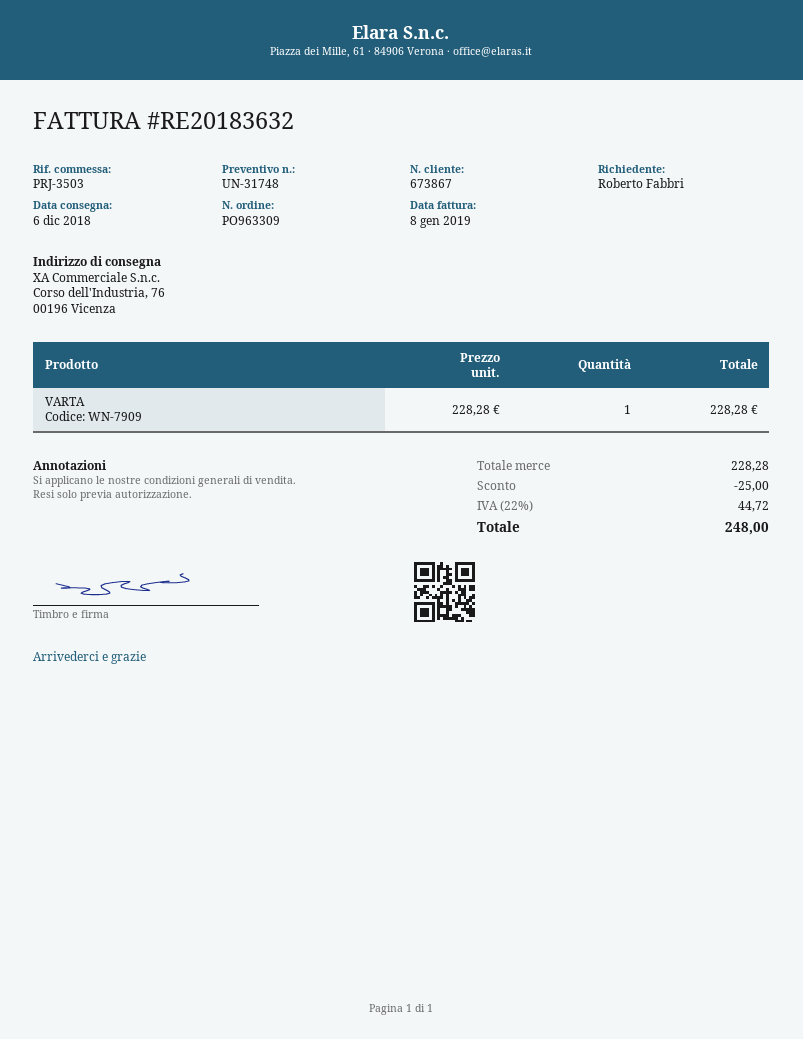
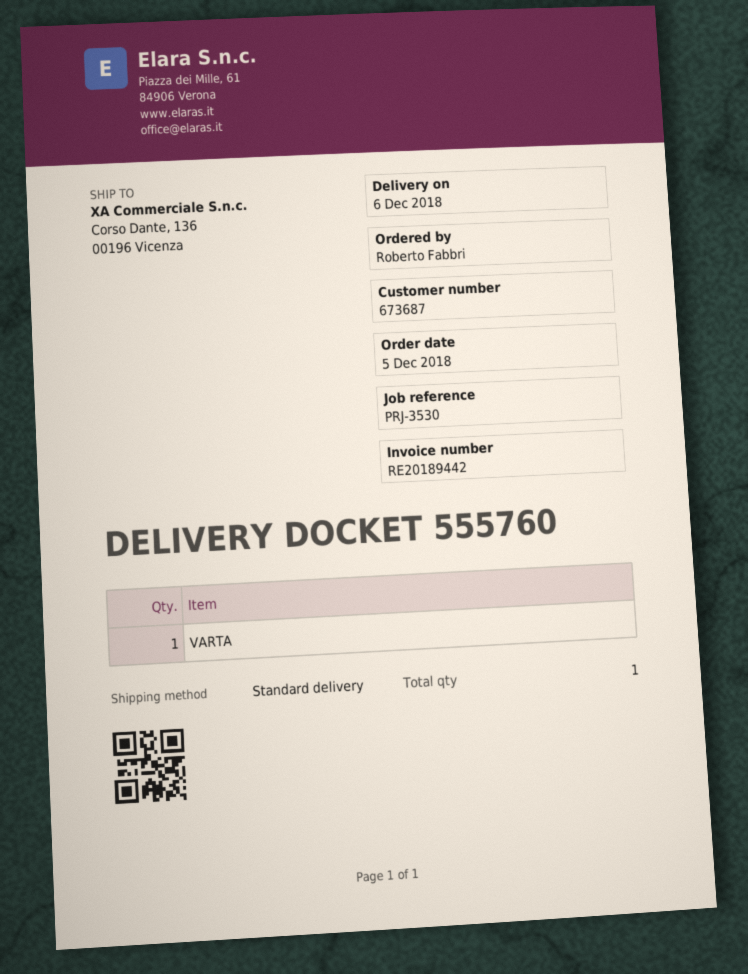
invoice number: RE20183632 -> RE20189442
customer number: 673867 -> 673687
reference: PRJ-3503 -> PRJ-3530
ship to: Corso dell'Industria, 76, 00196 Vicenza -> Corso Dante, 136, 00196 Vicenza

